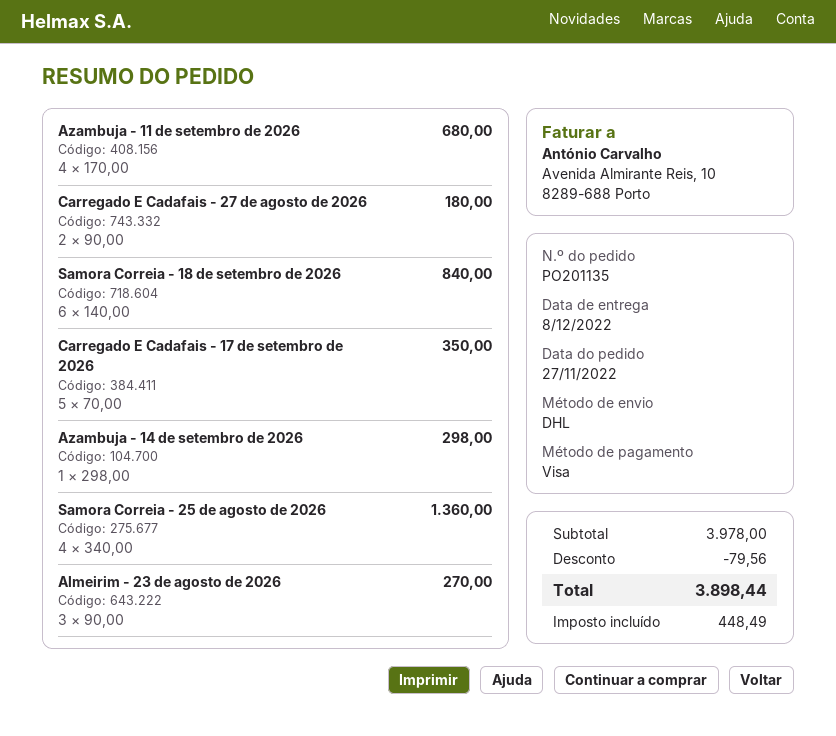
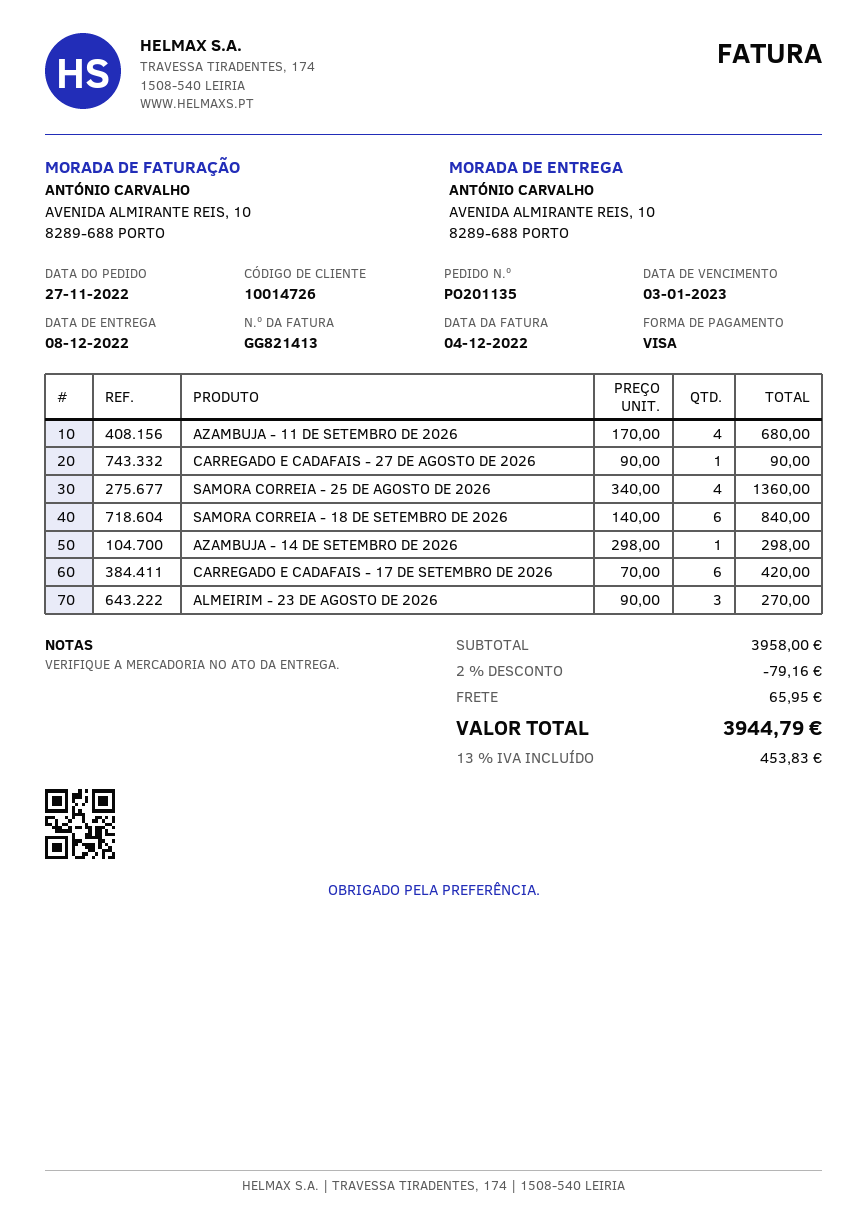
Carregado E Cadafais - 27 de agosto de 2026: 2 x 90.00 = 180.00 -> 1 x 90.00 = 90.00
Carregado E Cadafais - 17 de setembro de 2026: 5 x 70.00 = 350.00 -> 6 x 70.00 = 420.00
subtotal: 3978.00 -> 3958.00
discount: 79.56 -> 79.16
shipping: none -> 65.95
tax: 448.49 -> 453.83
total: 3898.44 -> 3944.79

